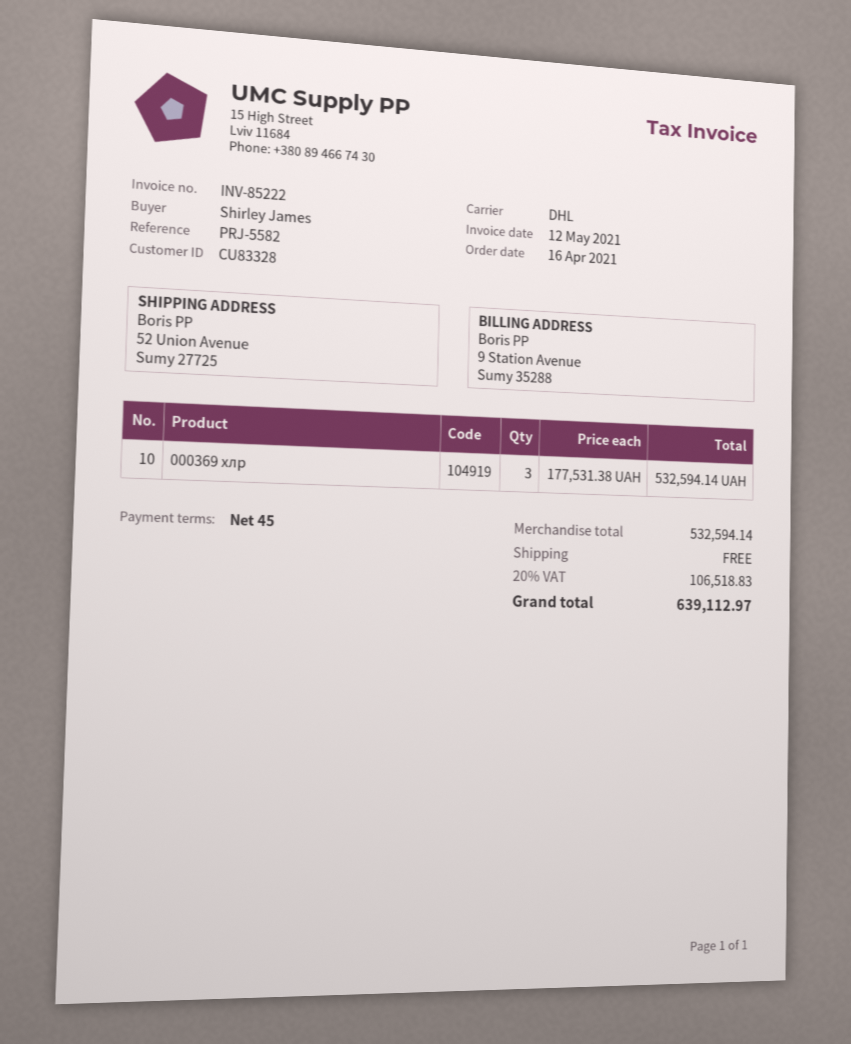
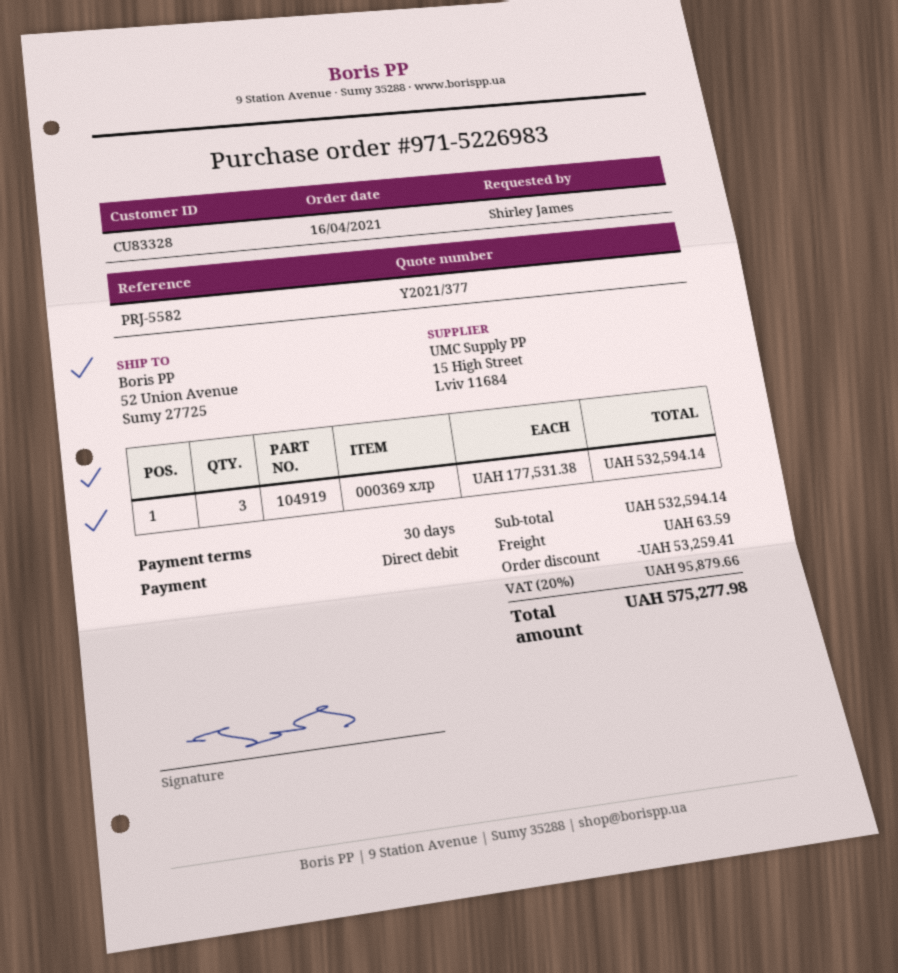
payment terms: 45 days -> 30 days
discount: none -> 53259.41
shipping: 0.00 -> 63.59
tax: 20% = 106518.83 -> 20% = 95879.66
total: 639112.97 -> 575277.98

